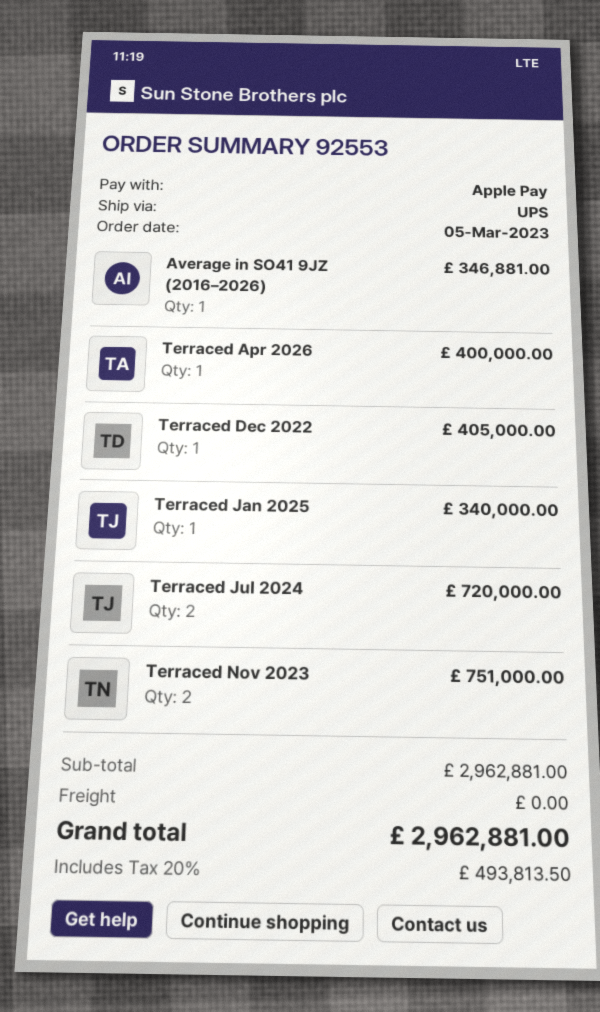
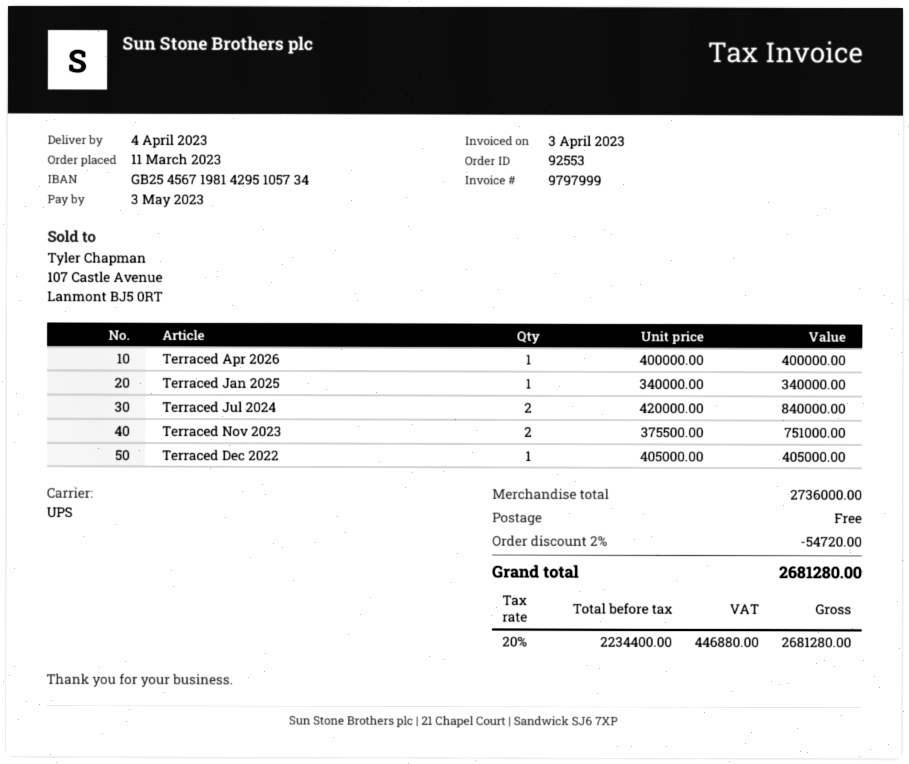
order date: 2023-03-05 -> 2023-03-11
Average in SO41 9JZ (2016–2026): 1 for 346881.00 -> none
Terraced Jul 2024: 2 for 720000.00 -> 2 for 840000.00
subtotal: 2962881.00 -> 2736000.00
discount: none -> 2% = 54720.00
tax: 20% = 493813.50 -> 20% = 446880.00
total: 2962881.00 -> 2681280.00

